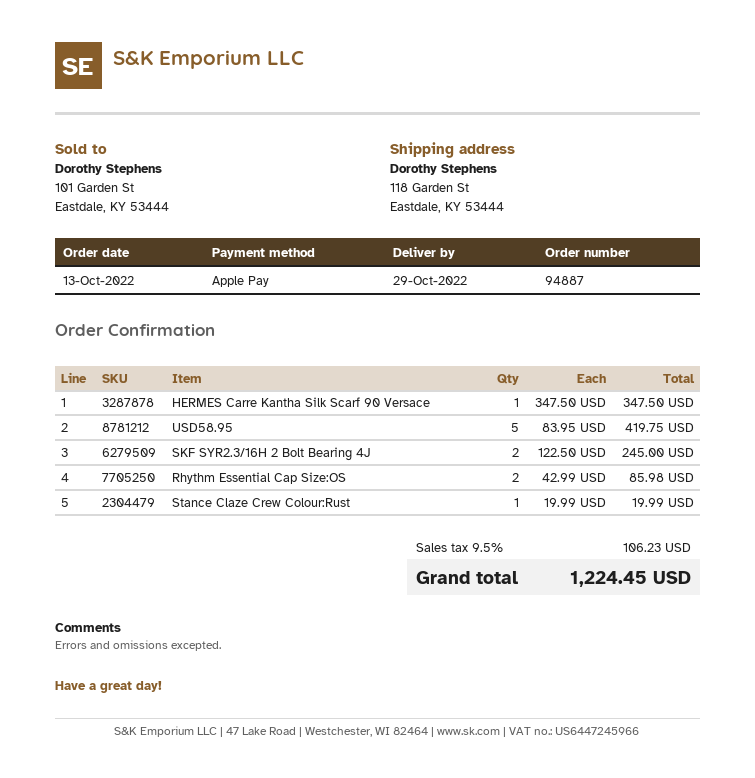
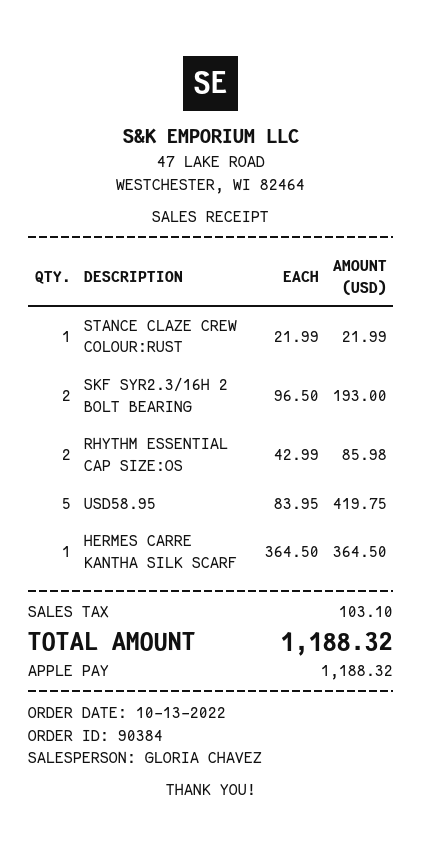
order number: 94887 -> 90384
HERMES Carre Kantha Silk Scarf 90 Versace: 1 x 347.50 = 347.50 -> 1 x 364.50 = 364.50
SKF SYR2.3/16H 2 Bolt Bearing 4J: 2 x 122.50 = 245.00 -> 2 x 96.50 = 193.00
Stance Claze Crew Colour:Rust: 1 x 19.99 = 19.99 -> 1 x 21.99 = 21.99
tax: 106.23 -> 103.10
total: 1224.45 -> 1188.32

